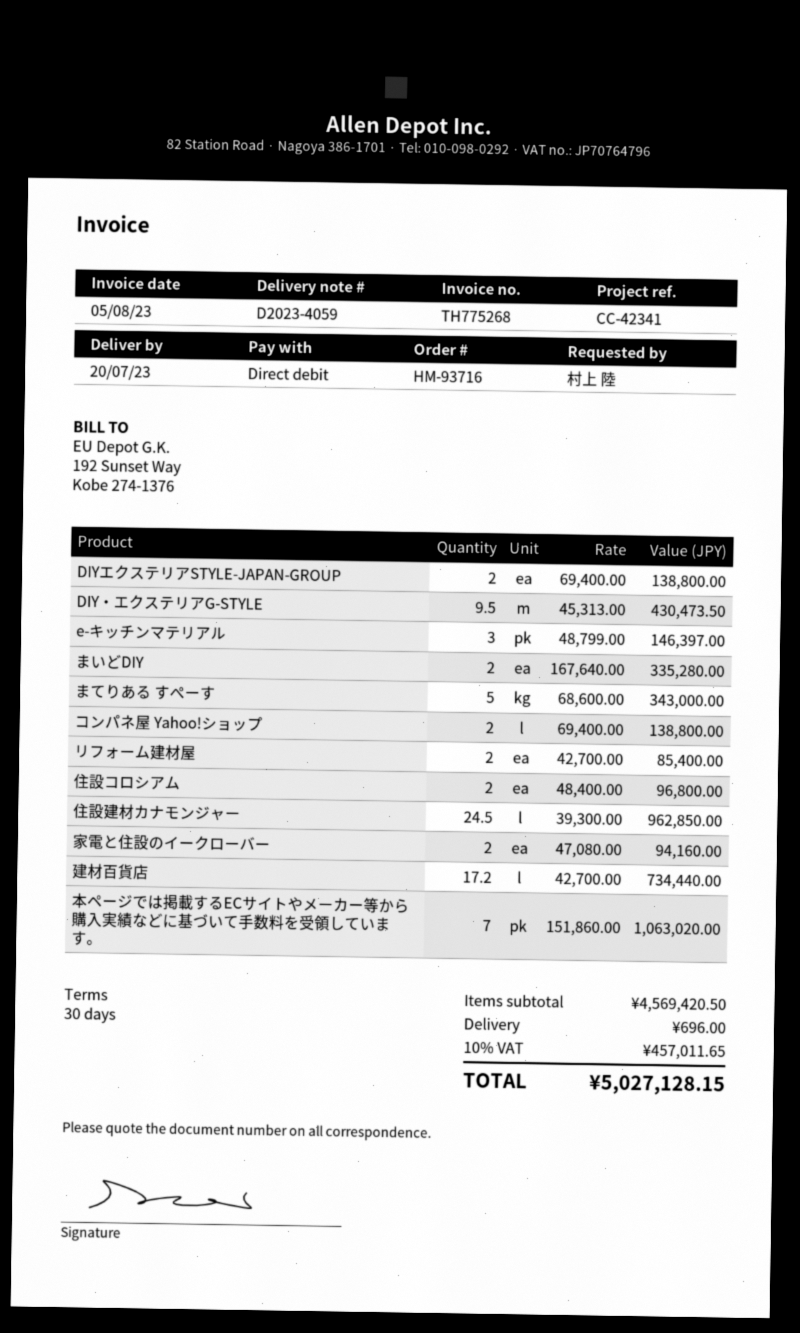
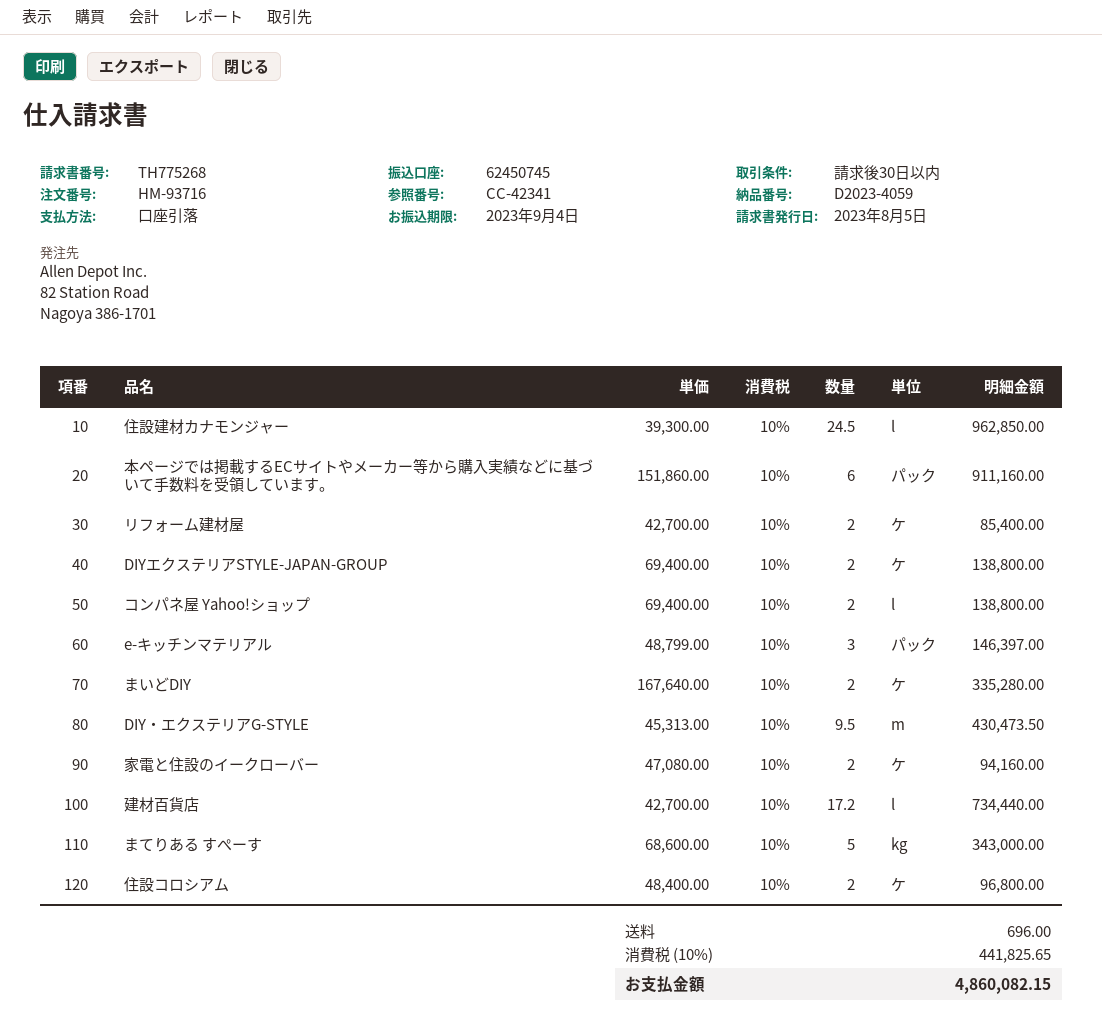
本ページでは掲載するECサイトやメーカー等から購入実績などに基づいて手数料を受領しています。: 7 x 151860.00 = 1063020.00 -> 6 x 151860.00 = 911160.00
tax: 10% = 457011.65 -> 10% = 441825.65
total: 5027128.15 -> 4860082.15

